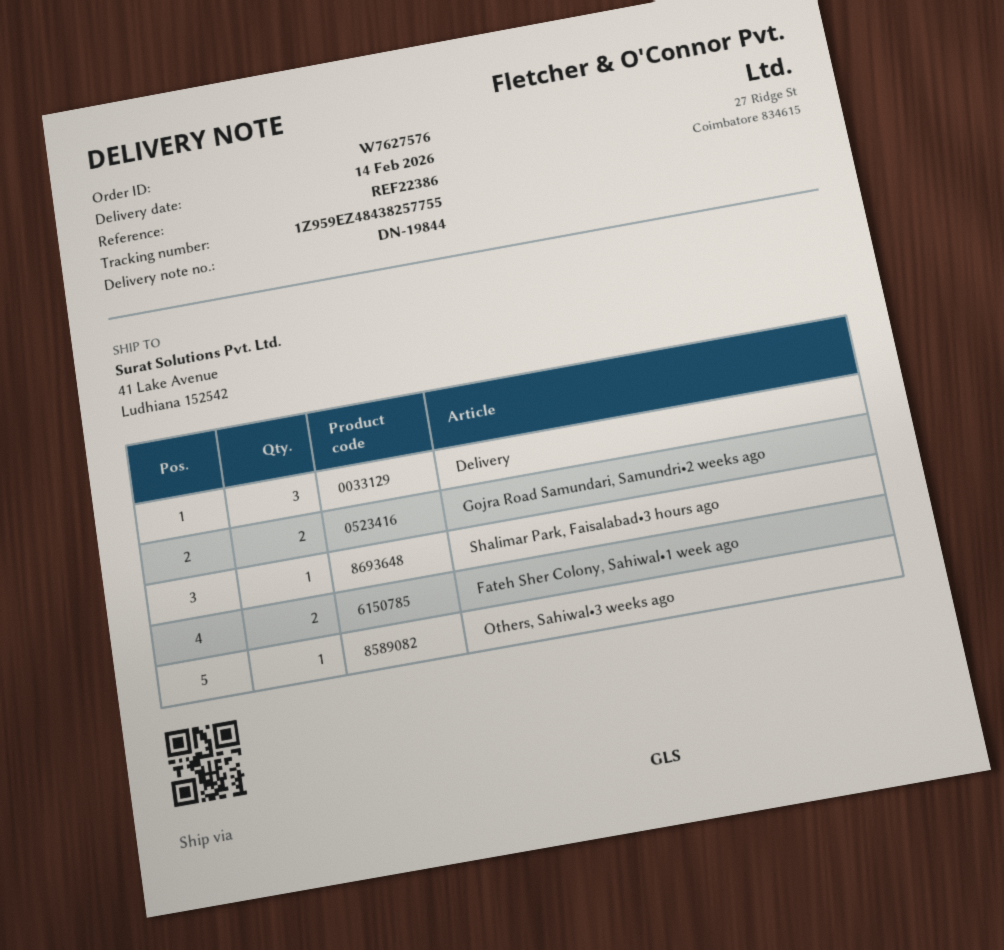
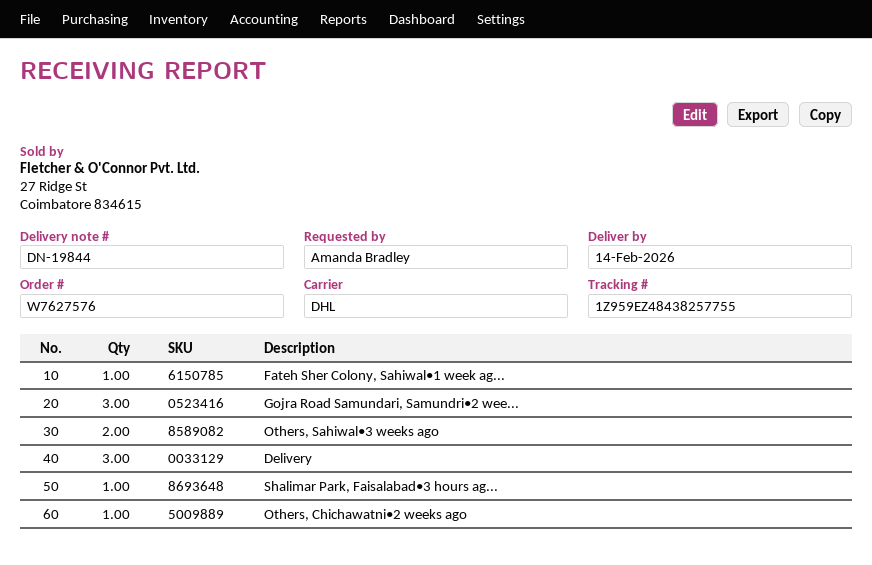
shipping method: GLS -> DHL
Gojra Road Samundari, Samundri•2 weeks ago: 2 -> 3
Fateh Sher Colony, Sahiwal•1 week ago: 2 -> 1
Others, Sahiwal•3 weeks ago: 1 -> 2
Others, Chichawatni•2 weeks ago: none -> 1

